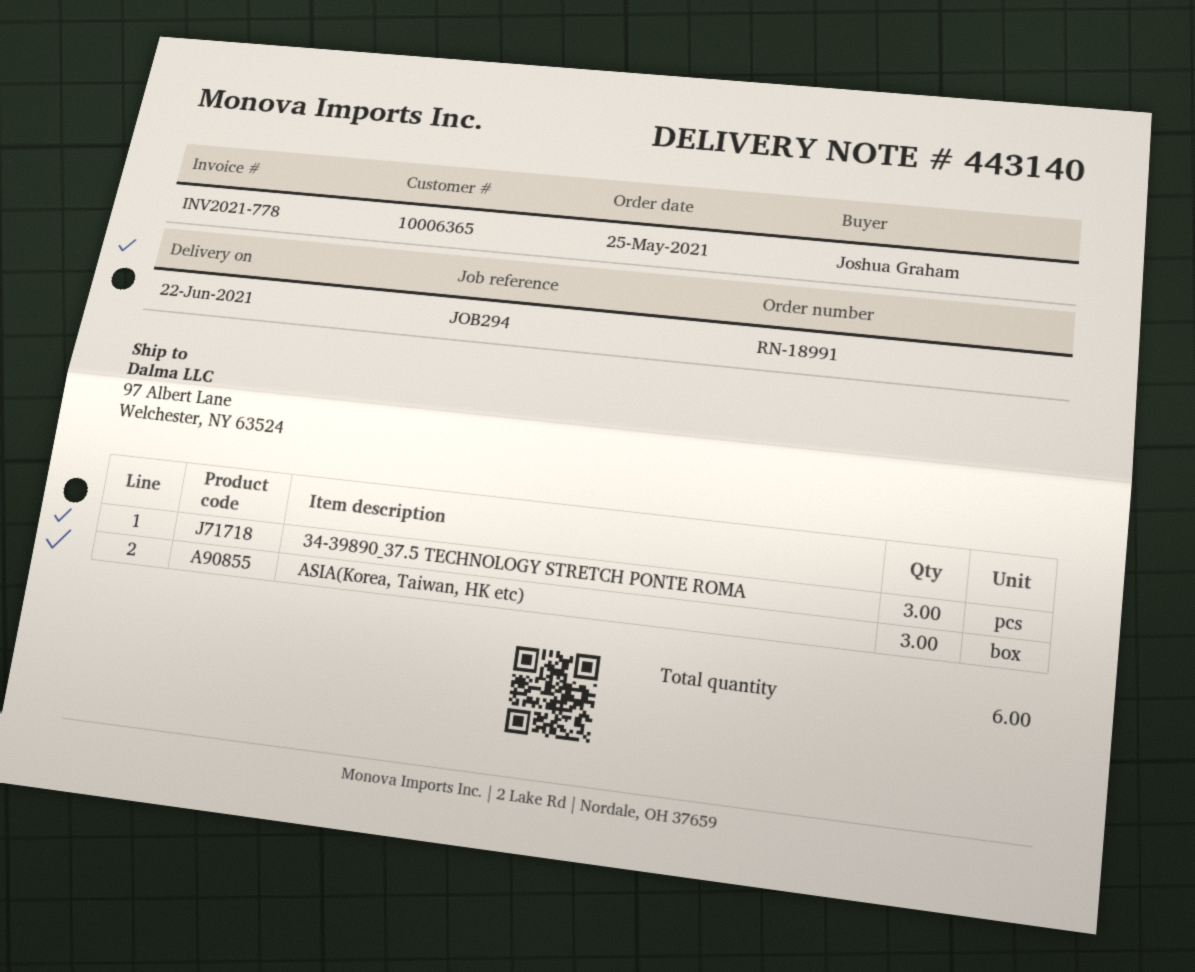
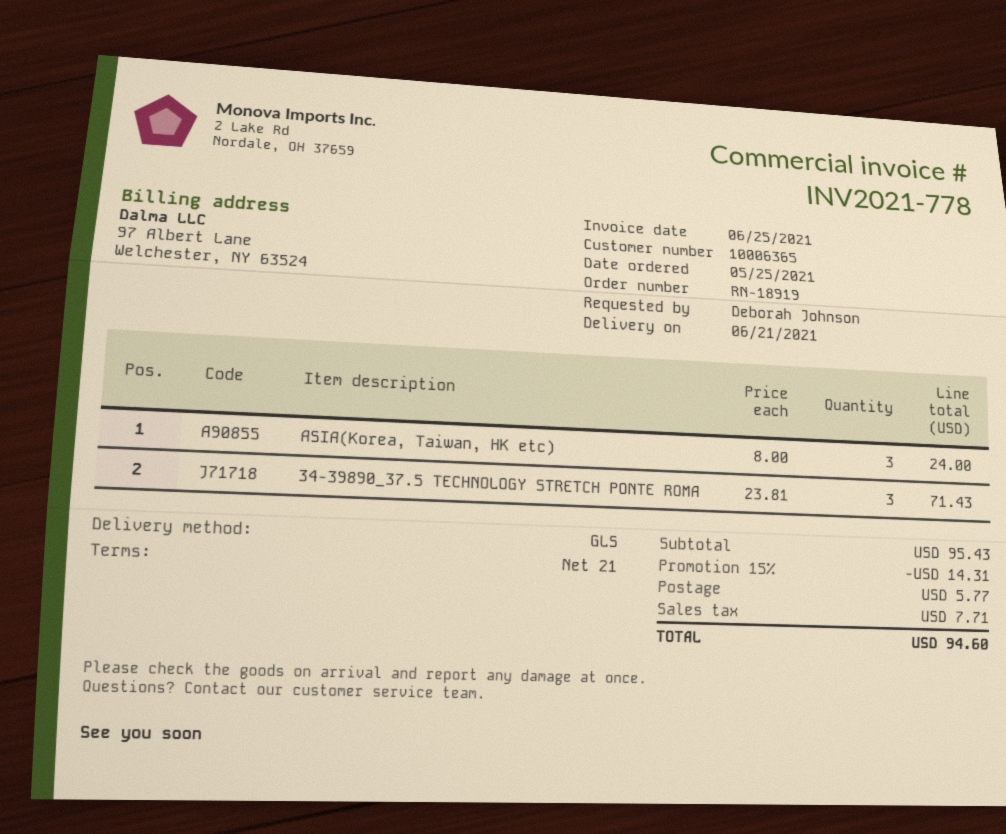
order number: RN-18991 -> RN-18919
delivery date: 2021-06-22 -> 2021-06-21
ordered by: Joshua Graham -> Deborah Johnson

